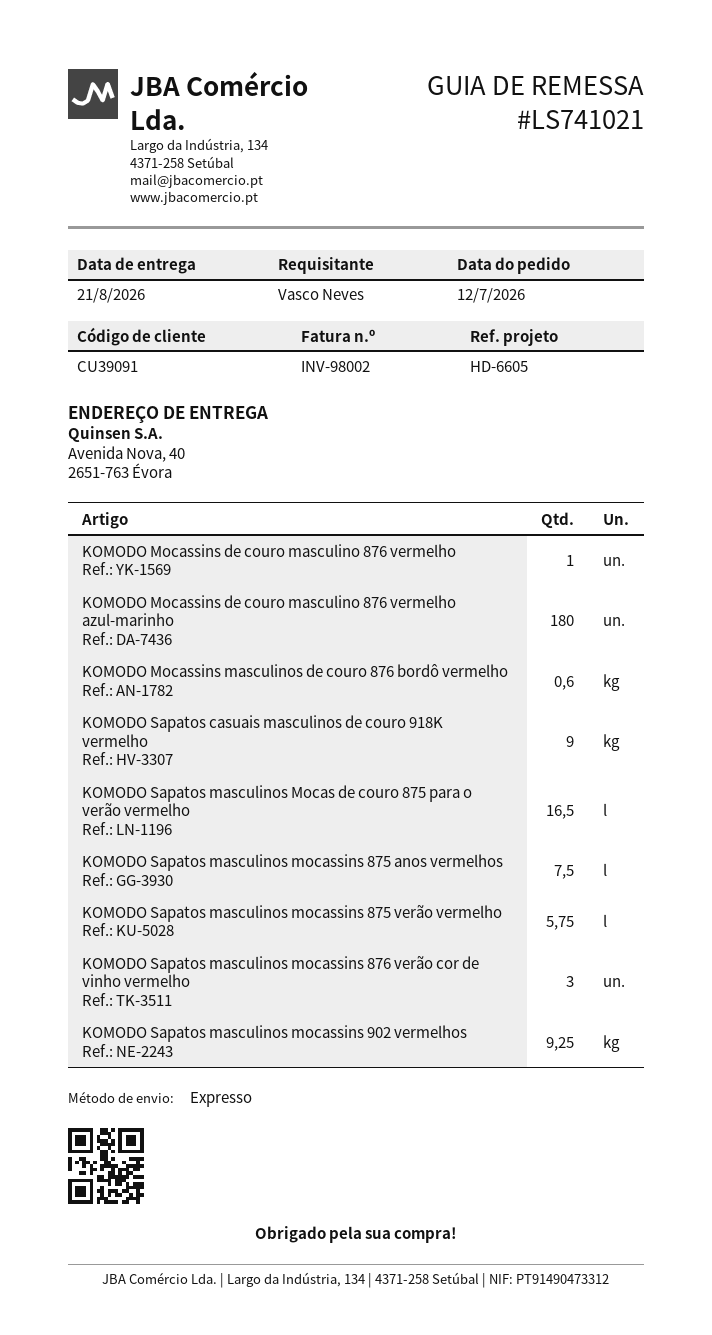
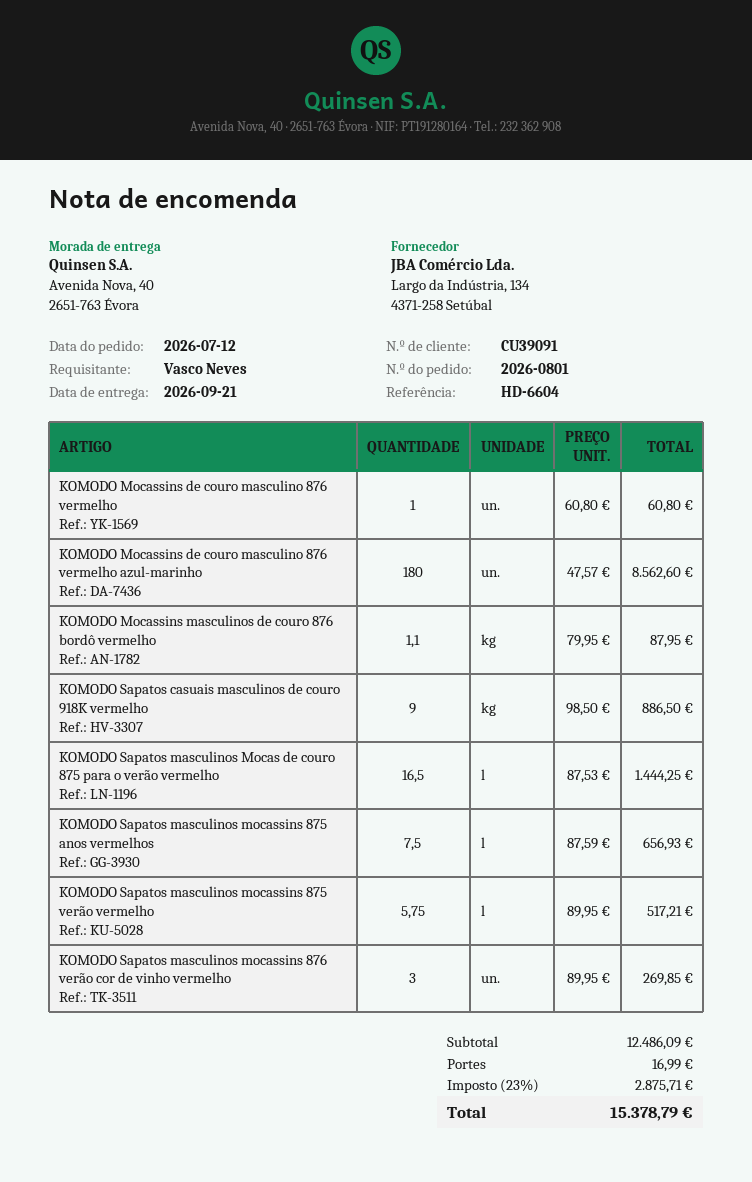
delivery date: 2026-08-21 -> 2026-09-21
reference: HD-6605 -> HD-6604
KOMODO Mocassins masculinos de couro 876 bordô vermelho: 0.6 -> 1.1
KOMODO Sapatos masculinos mocassins 902 vermelhos: 9.25 -> none

